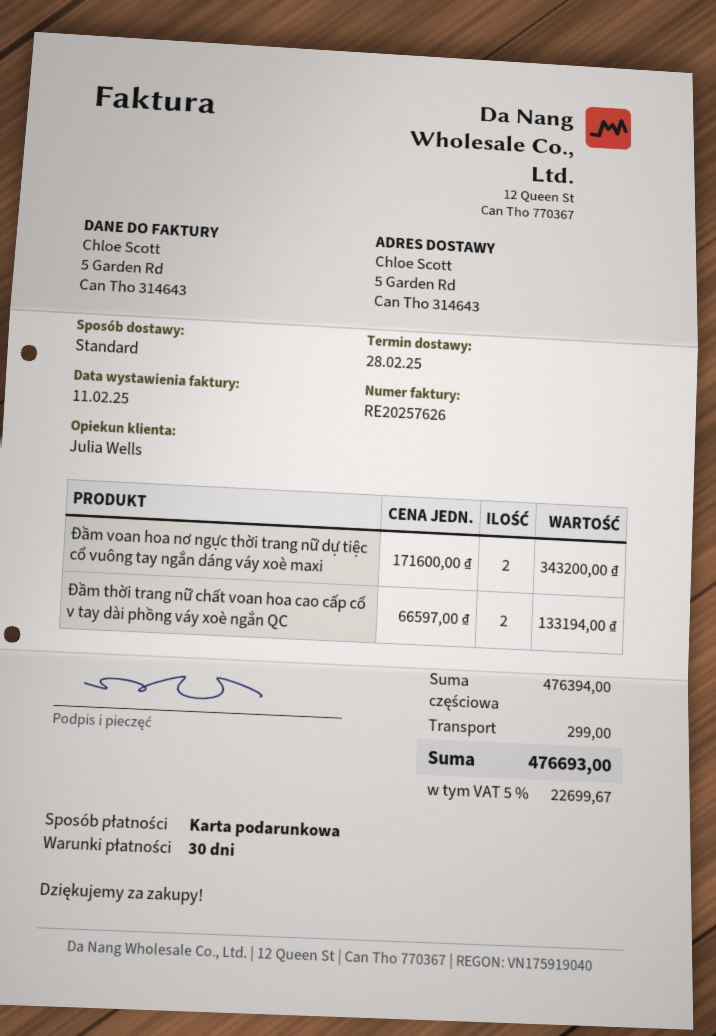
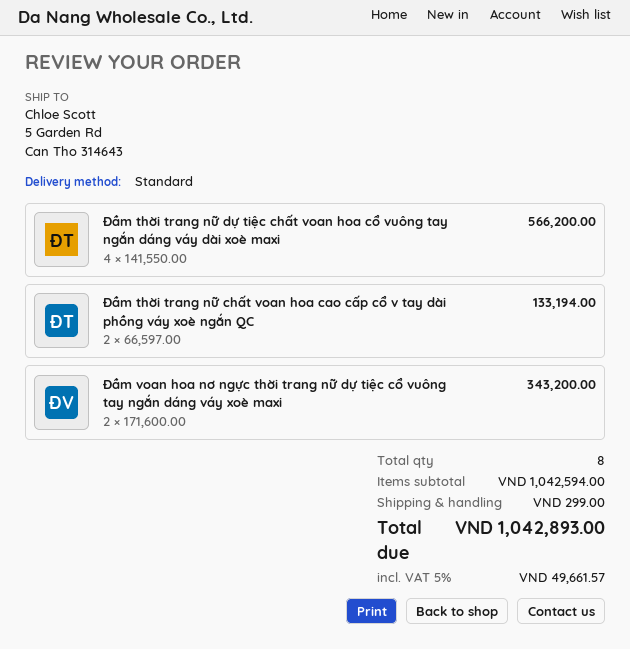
Đầm thời trang nữ dự tiệc chất voan hoa cổ vuông tay ngắn dáng váy dài xoè maxi: none -> 4 x 141550.00 = 566200.00
subtotal: 476394.00 -> 1042594.00
tax: 5% = 22699.67 -> 5% = 49661.57
total: 476693.00 -> 1042893.00

